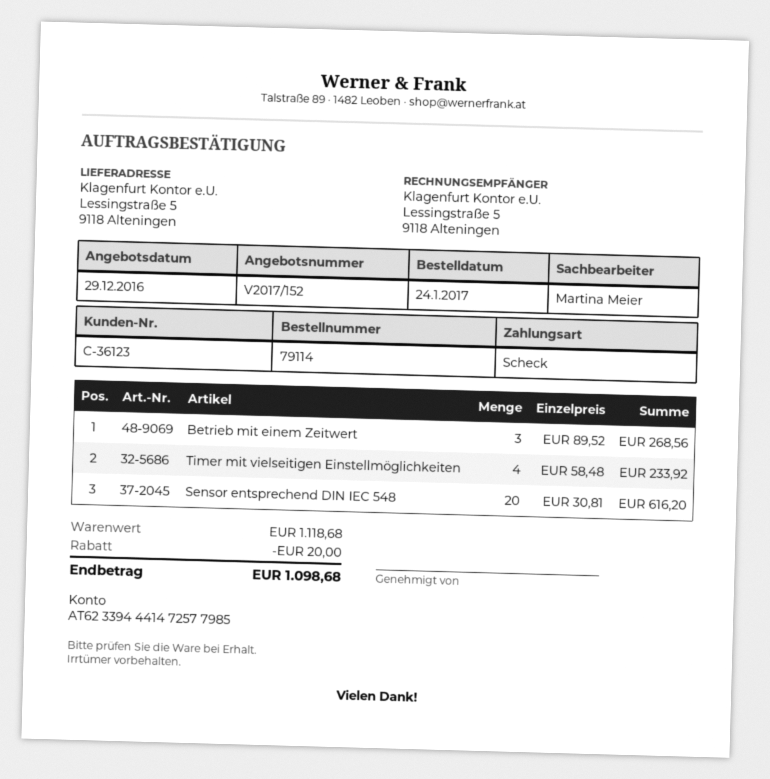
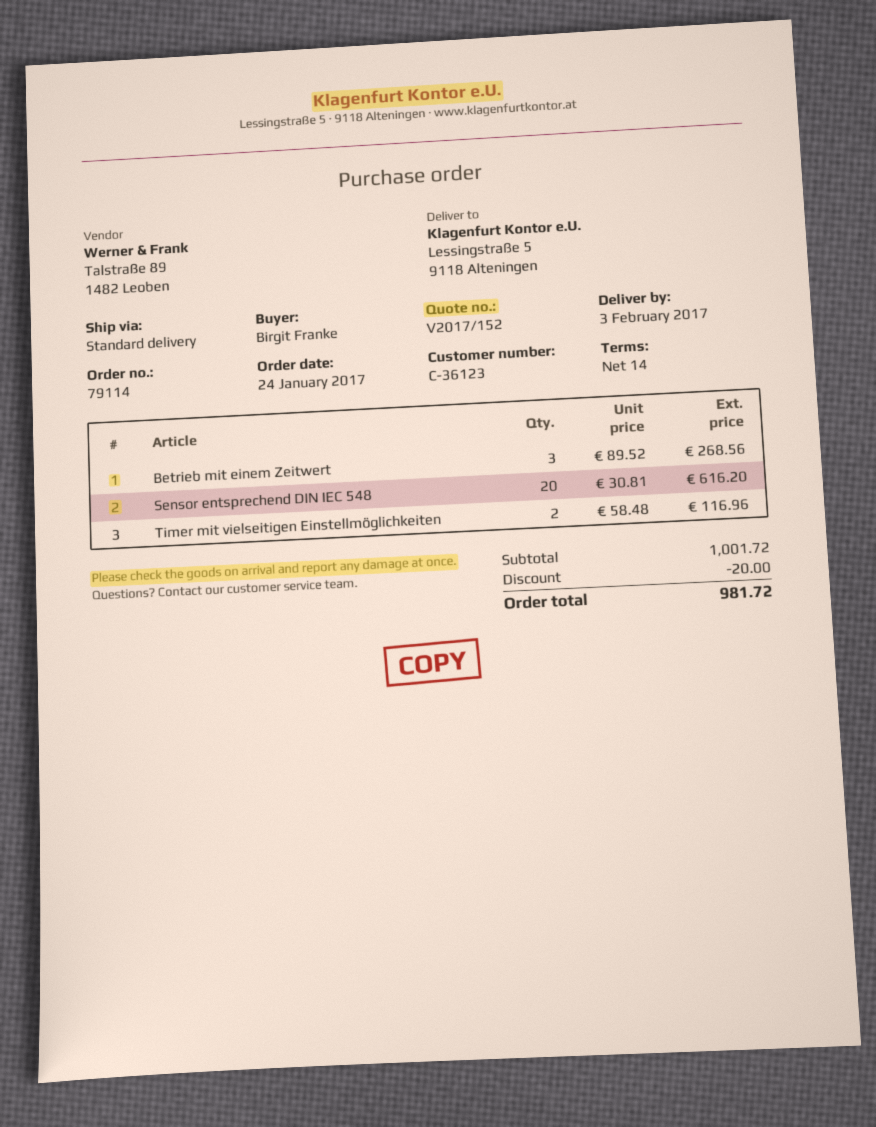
Timer mit vielseitigen Einstellmöglichkeiten: 4 x 58.48 = 233.92 -> 2 x 58.48 = 116.96
subtotal: 1118.68 -> 1001.72
total: 1098.68 -> 981.72

